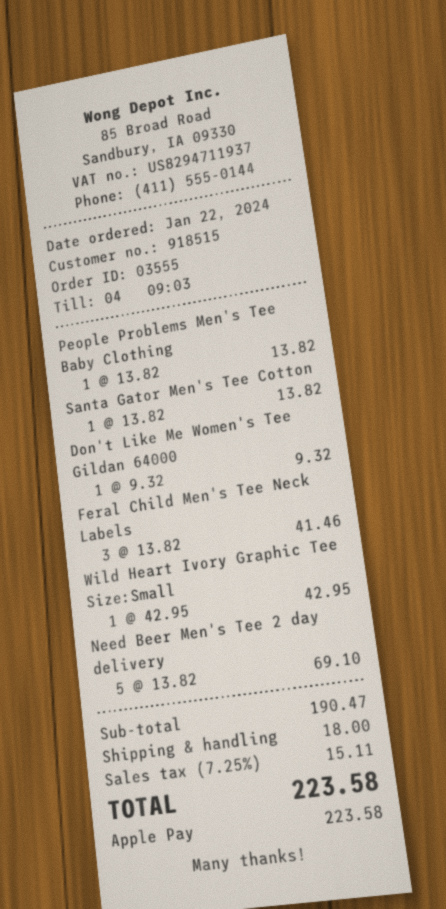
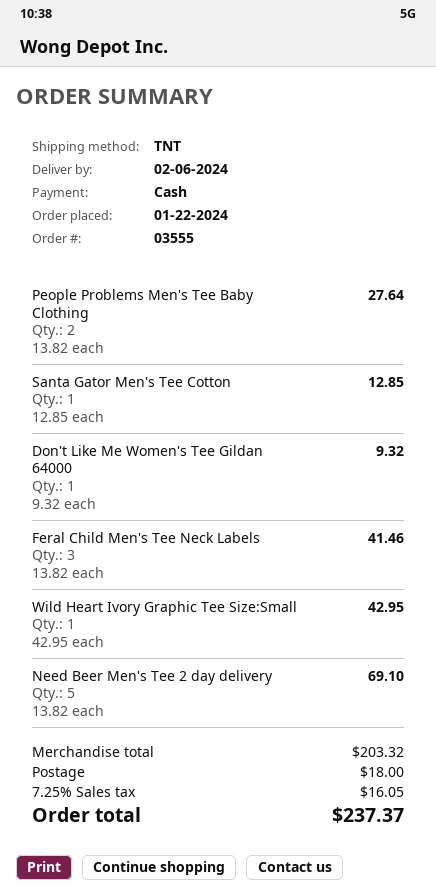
payment method: Apple Pay -> cash
People Problems Men's Tee Baby Clothing: 1 x 13.82 = 13.82 -> 2 x 13.82 = 27.64
Santa Gator Men's Tee Cotton: 1 x 13.82 = 13.82 -> 1 x 12.85 = 12.85
subtotal: 190.47 -> 203.32
tax: 7.25% = 15.11 -> 7.25% = 16.05
total: 223.58 -> 237.37

